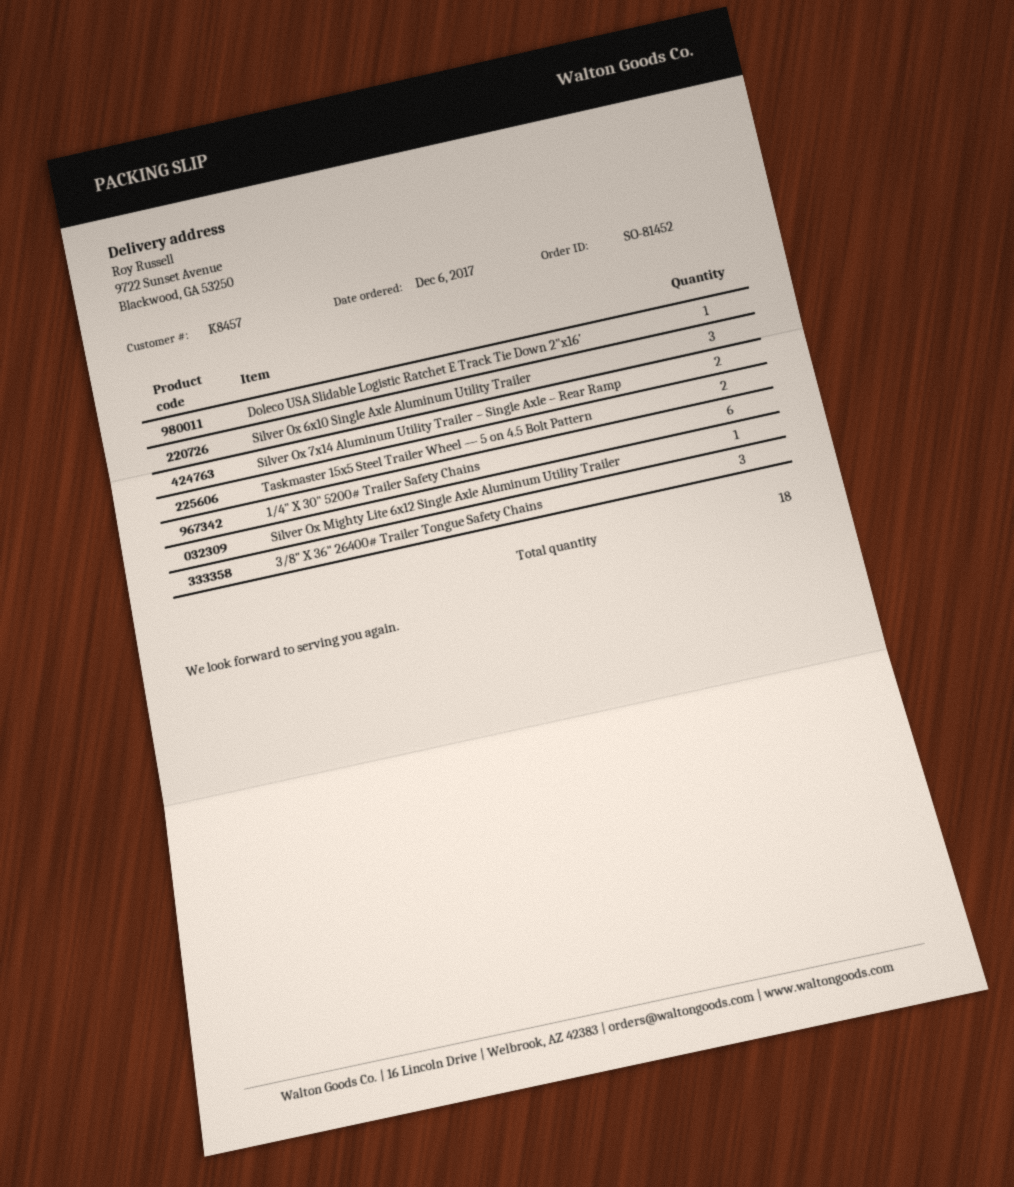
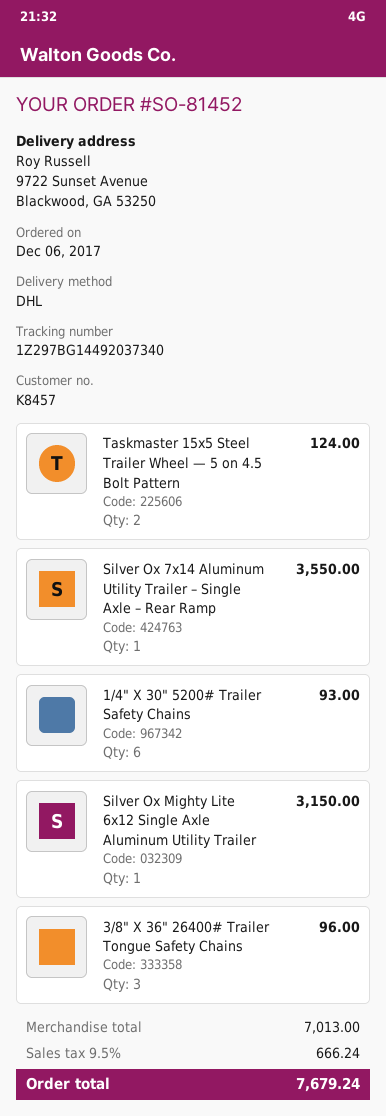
Doleco USA Slidable Logistic Ratchet E Track Tie Down 2"x16': 1 -> none
Silver Ox 6x10 Single Axle Aluminum Utility Trailer: 3 -> none
Silver Ox 7x14 Aluminum Utility Trailer – Single Axle – Rear Ramp: 2 -> 1

